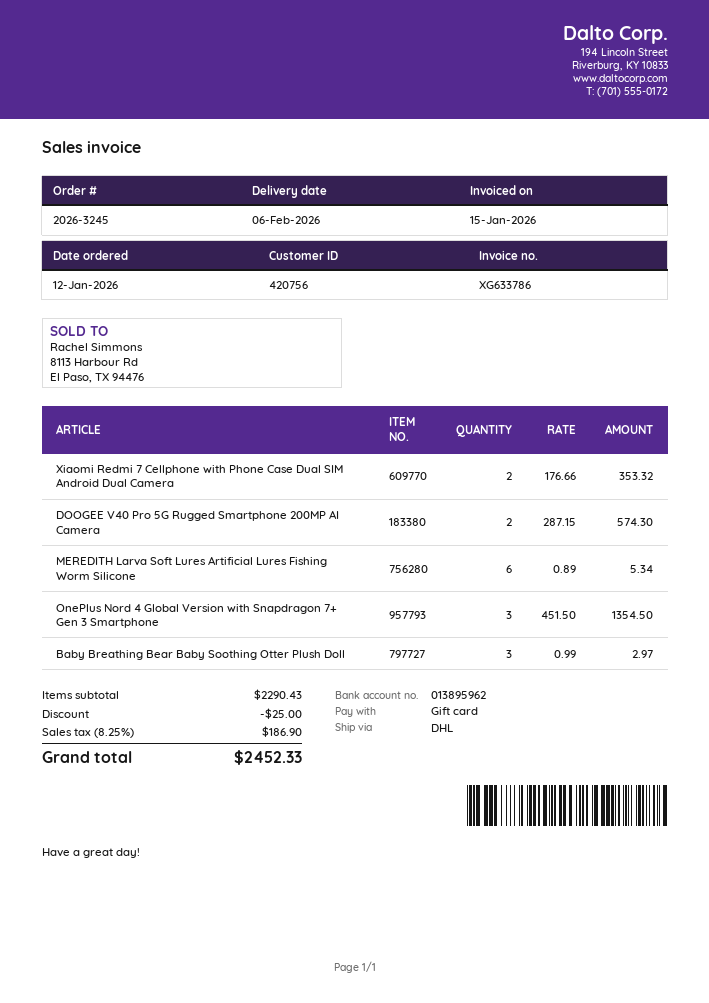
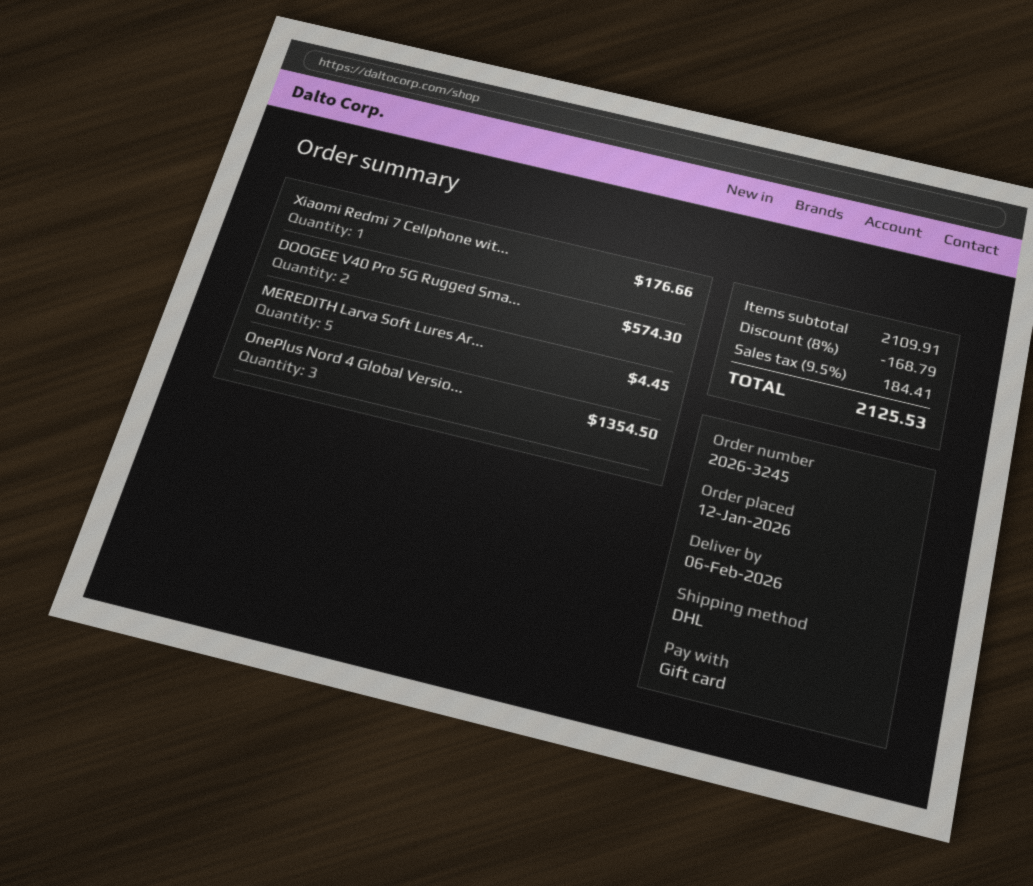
Xiaomi Redmi 7 Cellphone with Phone Case Dual SIM Android Dual Camera: 2 for 353.32 -> 1 for 176.66
MEREDITH Larva Soft Lures Artificial Lures Fishing Worm Silicone: 6 for 5.34 -> 5 for 4.45
Baby Breathing Bear Baby Soothing Otter Plush Doll: 3 for 2.97 -> none
subtotal: 2290.43 -> 2109.91
discount: 25.00 -> 168.79
tax: 8.25% = 186.90 -> 9.5% = 184.41
total: 2452.33 -> 2125.53

